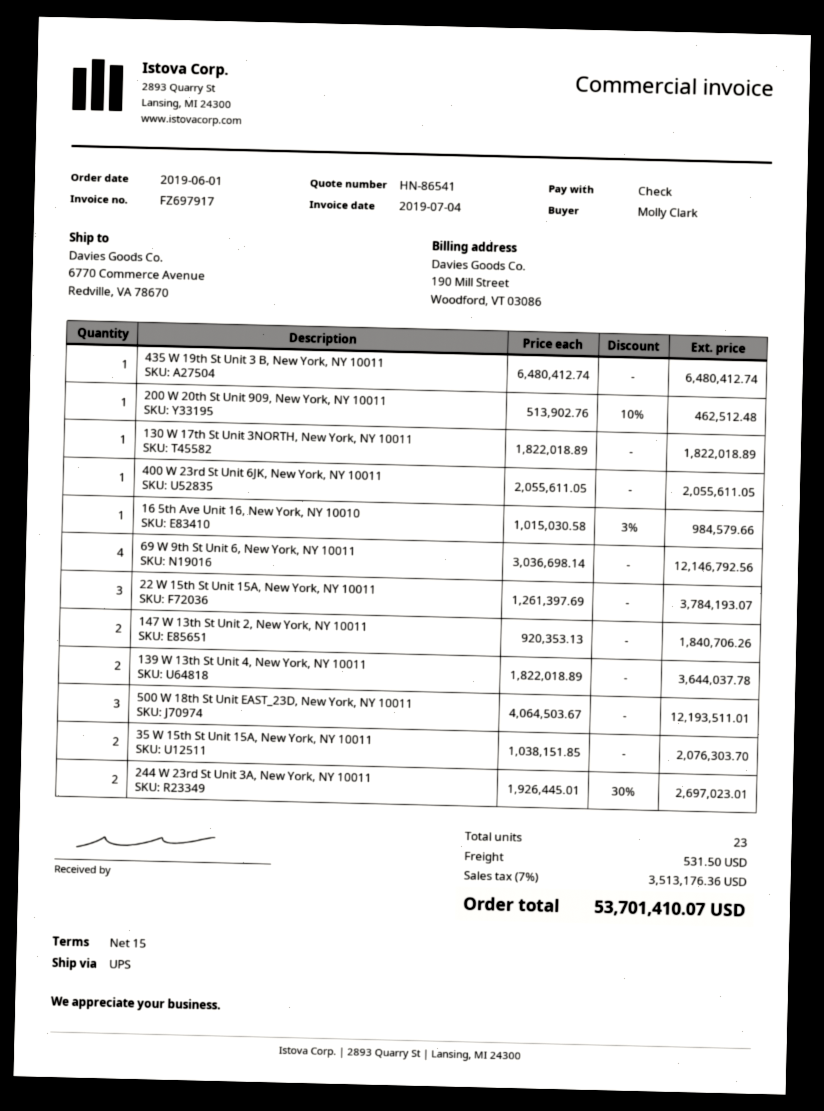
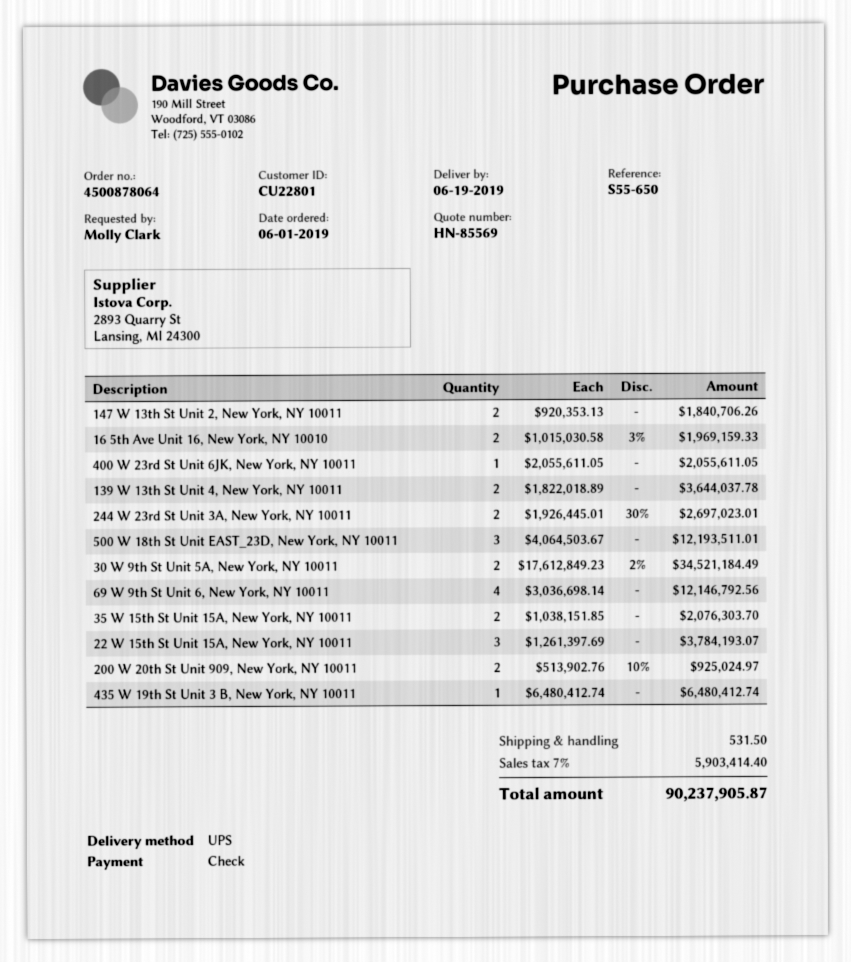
quote number: HN-86541 -> HN-85569
200 W 20th St Unit 909, New York, NY 10011: 1 x 513902.76 - 10% = 462512.48 -> 2 x 513902.76 - 10% = 925024.97
130 W 17th St Unit 3NORTH, New York, NY 10011: 1 x 1822018.89 = 1822018.89 -> none
16 5th Ave Unit 16, New York, NY 10010: 1 x 1015030.58 - 3% = 984579.66 -> 2 x 1015030.58 - 3% = 1969159.33
30 W 9th St Unit 5A, New York, NY 10011: none -> 2 x 17612849.23 - 2% = 34521184.49
tax: 7% = 3513176.36 -> 7% = 5903414.40
total: 53701410.07 -> 90237905.87

